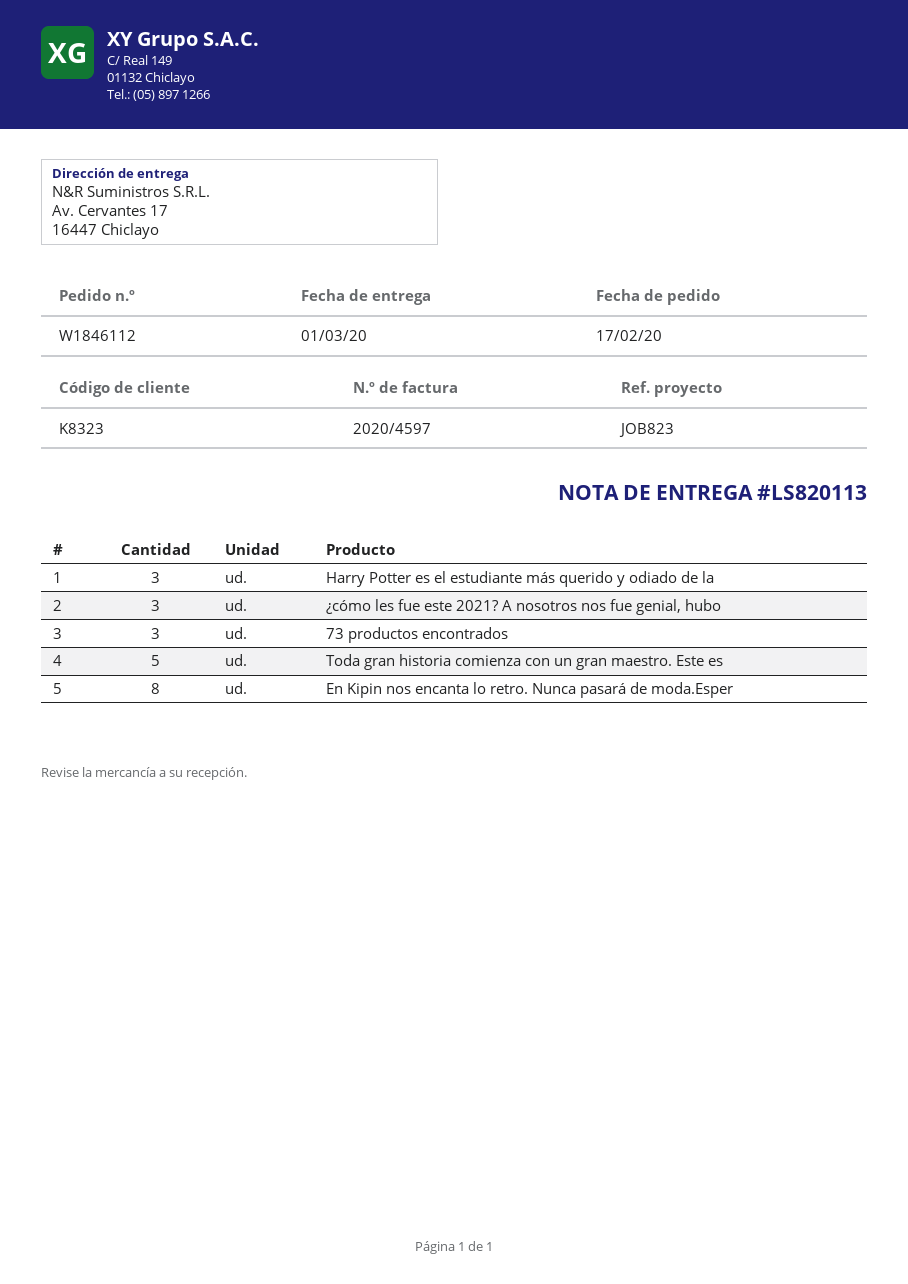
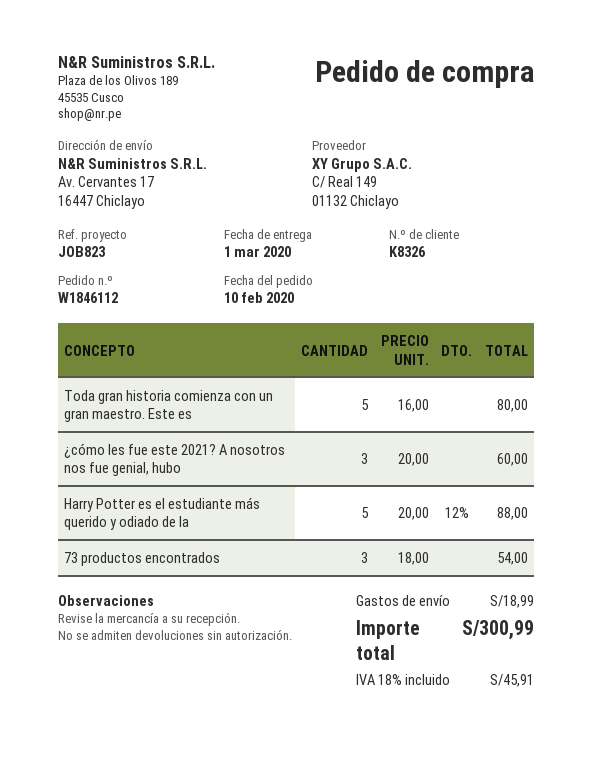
order date: 2020-02-17 -> 2020-02-10
customer number: K8323 -> K8326
Harry Potter es el estudiante más querido y odiado de la: 3 -> 5
En Kipin nos encanta lo retro. Nunca pasará de moda.Esper: 8 -> none

